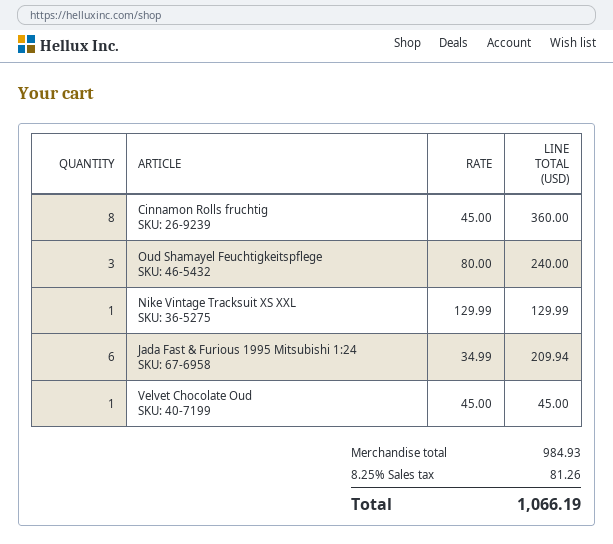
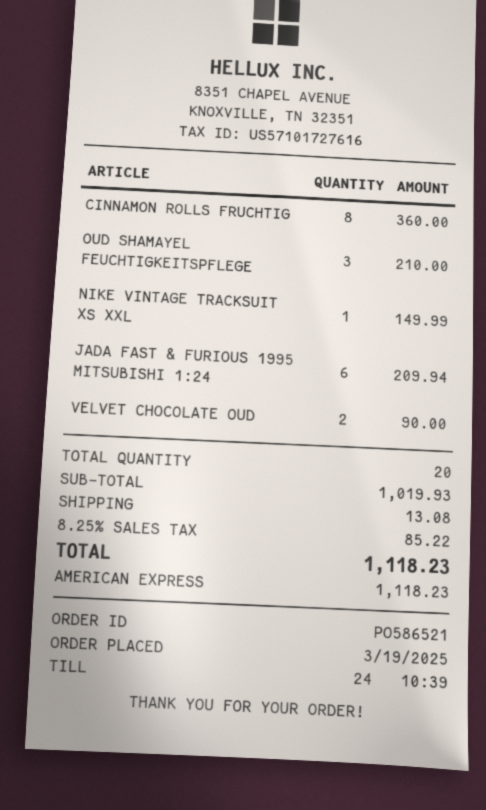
Oud Shamayel Feuchtigkeitspflege: 3 for 240.00 -> 3 for 210.00
Nike Vintage Tracksuit XS XXL: 1 for 129.99 -> 1 for 149.99
Velvet Chocolate Oud: 1 for 45.00 -> 2 for 90.00
subtotal: 984.93 -> 1019.93
shipping: none -> 13.08
tax: 8.25% = 81.26 -> 8.25% = 85.22
total: 1066.19 -> 1118.23

